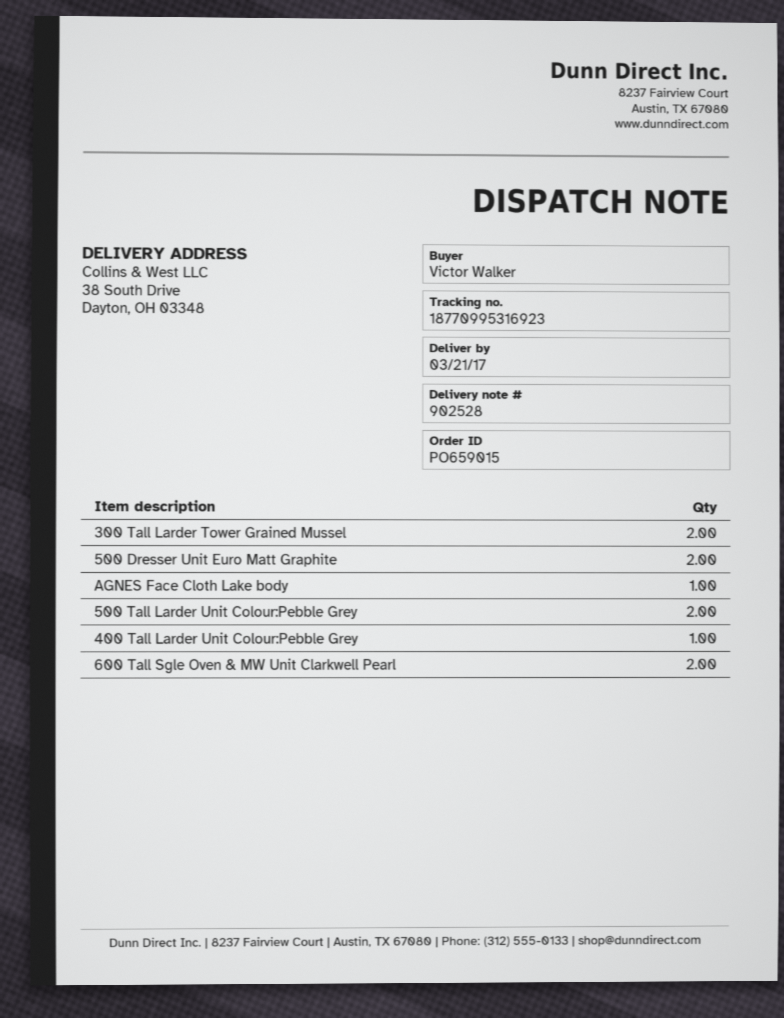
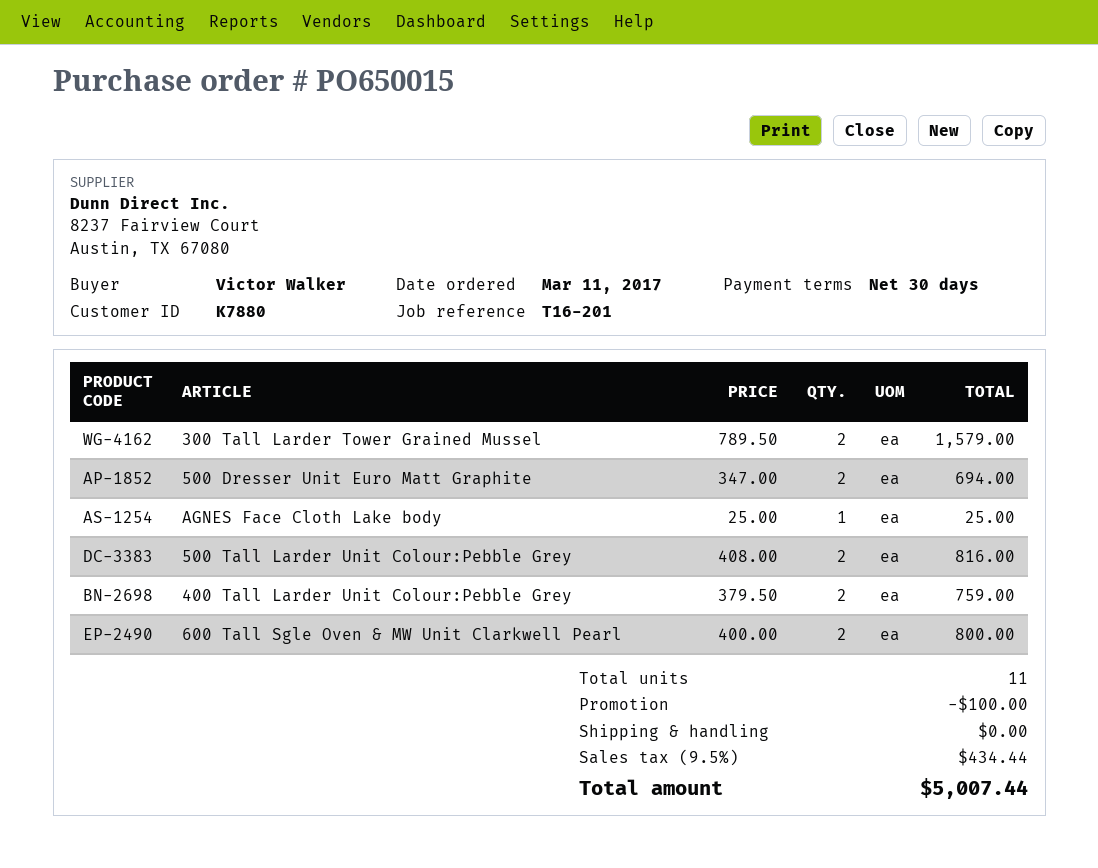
order number: PO659015 -> PO650015
400 Tall Larder Unit Colour:Pebble Grey: 1 -> 2

